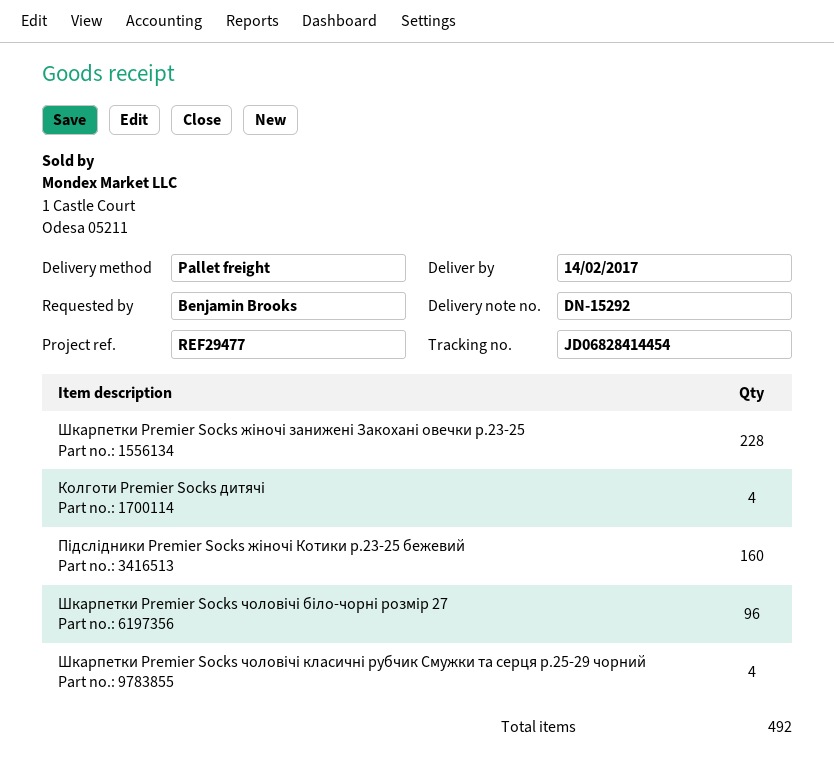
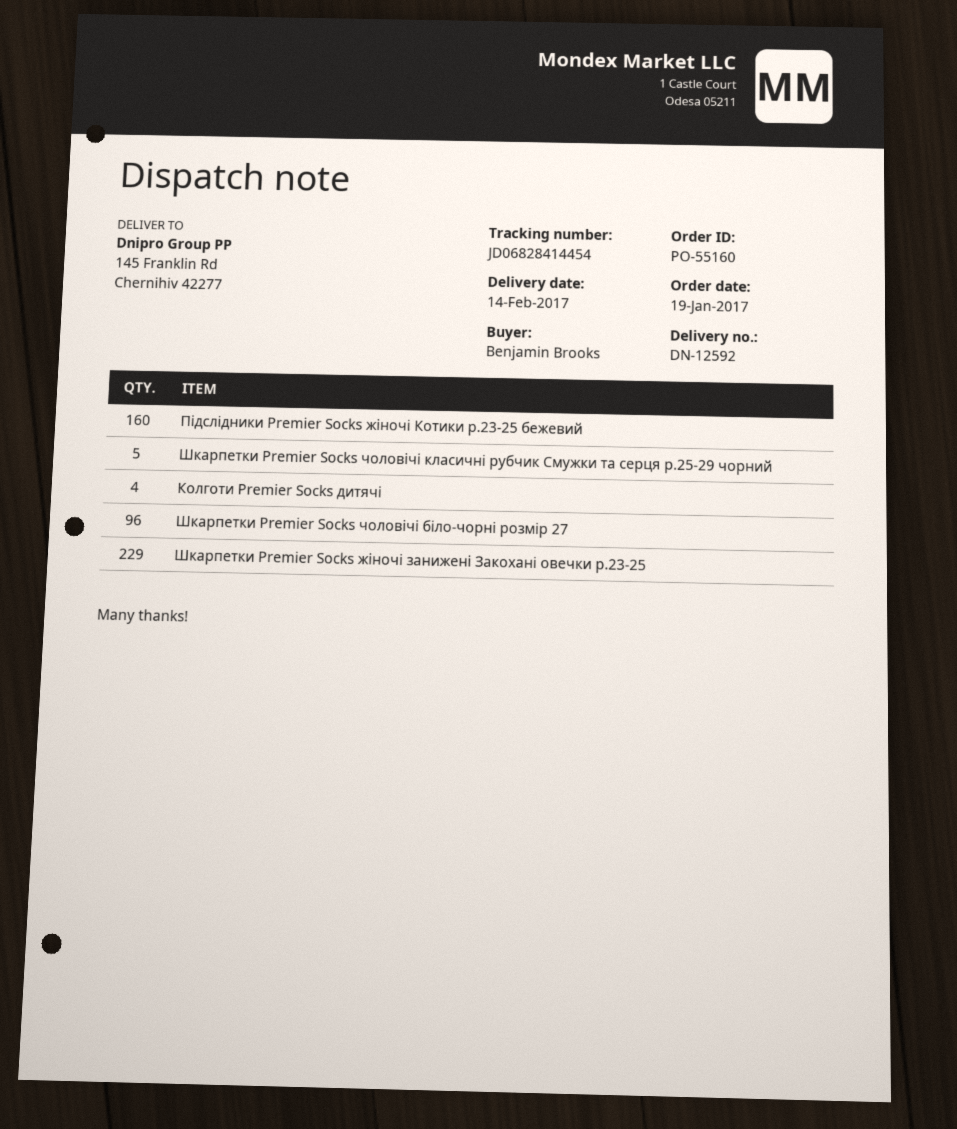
delivery note number: DN-15292 -> DN-12592
Шкарпетки Premier Socks жіночі занижені Закохані овечки р.23-25: 228 -> 229
Шкарпетки Premier Socks чоловічі класичні рубчик Смужки та серця р.25-29 чорний: 4 -> 5

